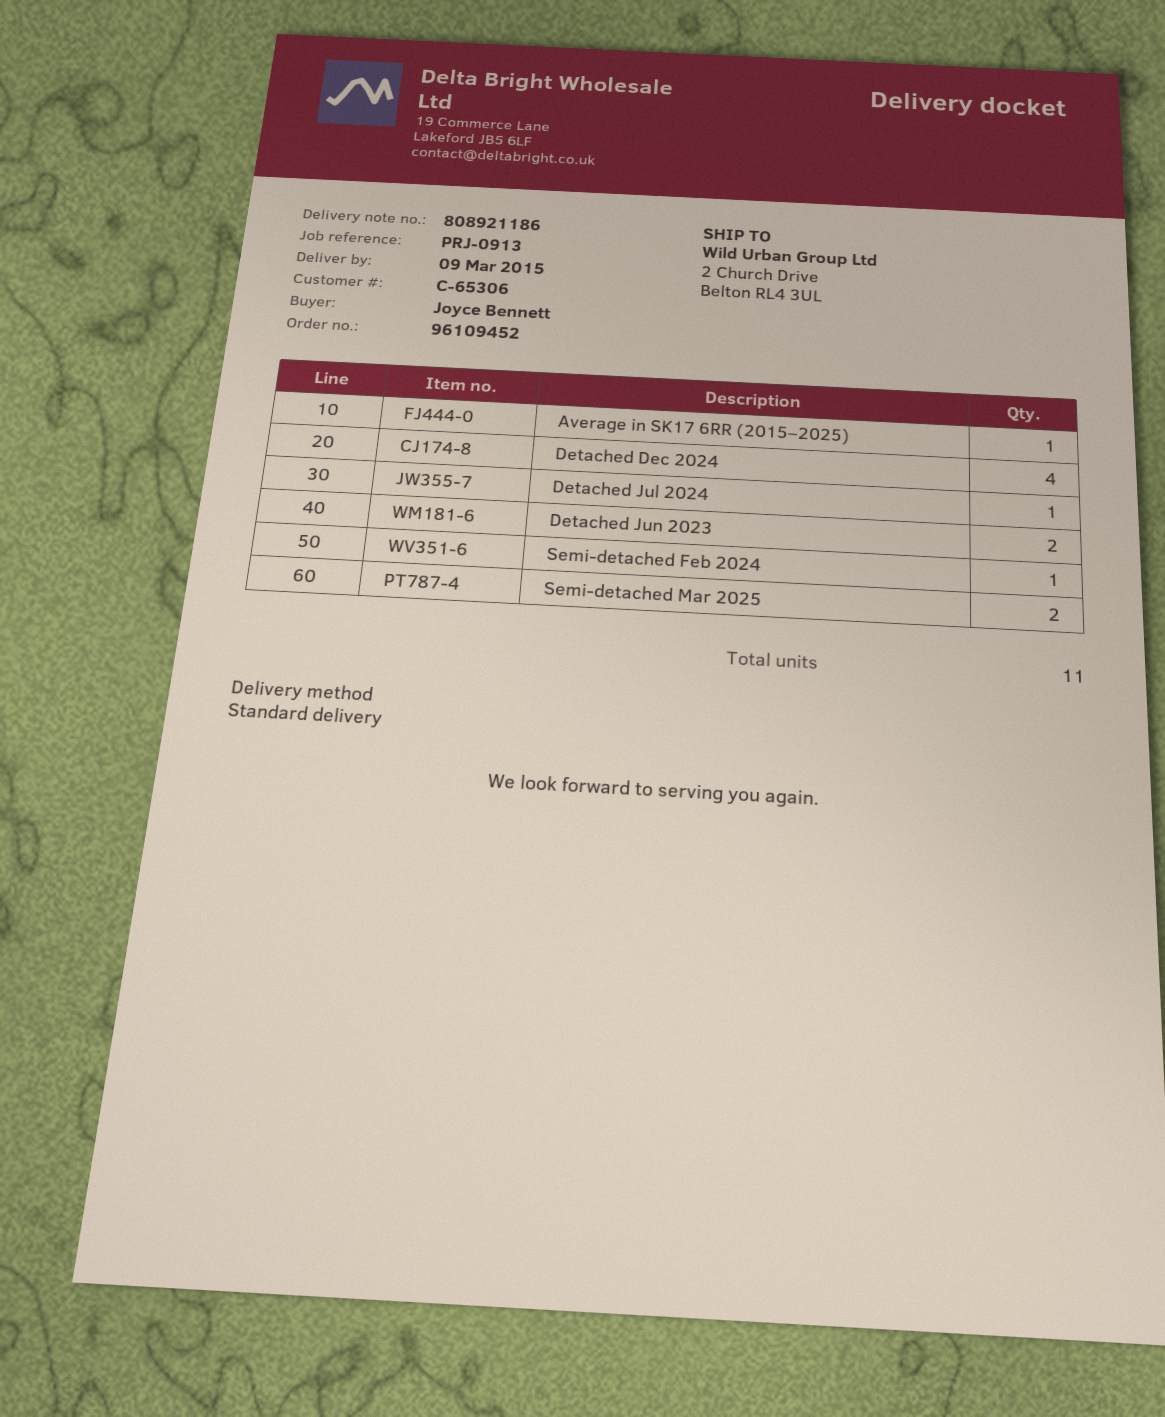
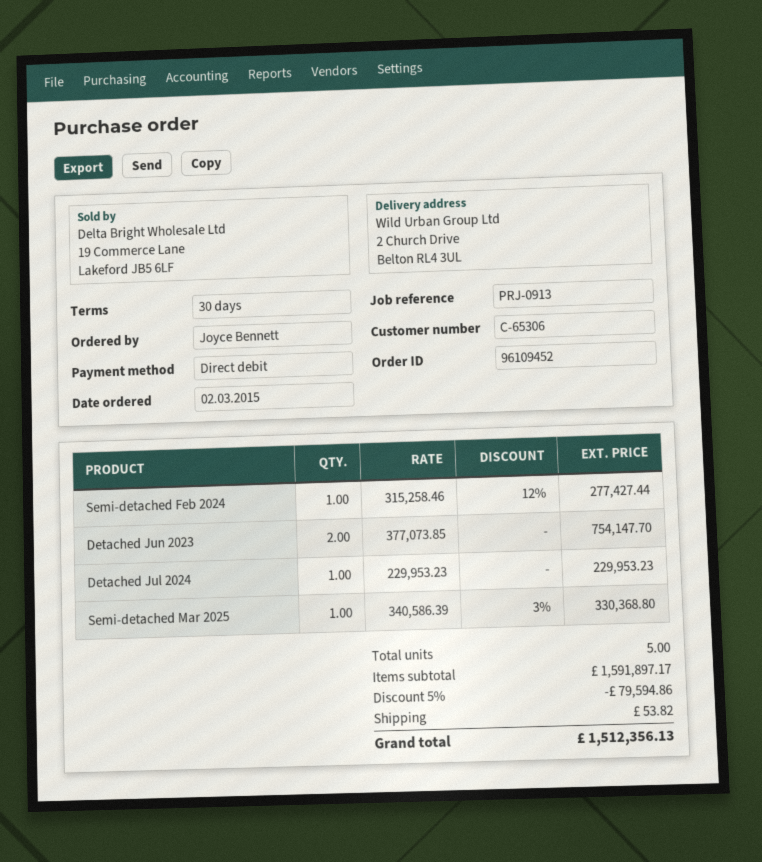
Average in SK17 6RR (2015–2025): 1 -> none
Detached Dec 2024: 4 -> none
Semi-detached Mar 2025: 2 -> 1
total quantity: 11 -> 5

